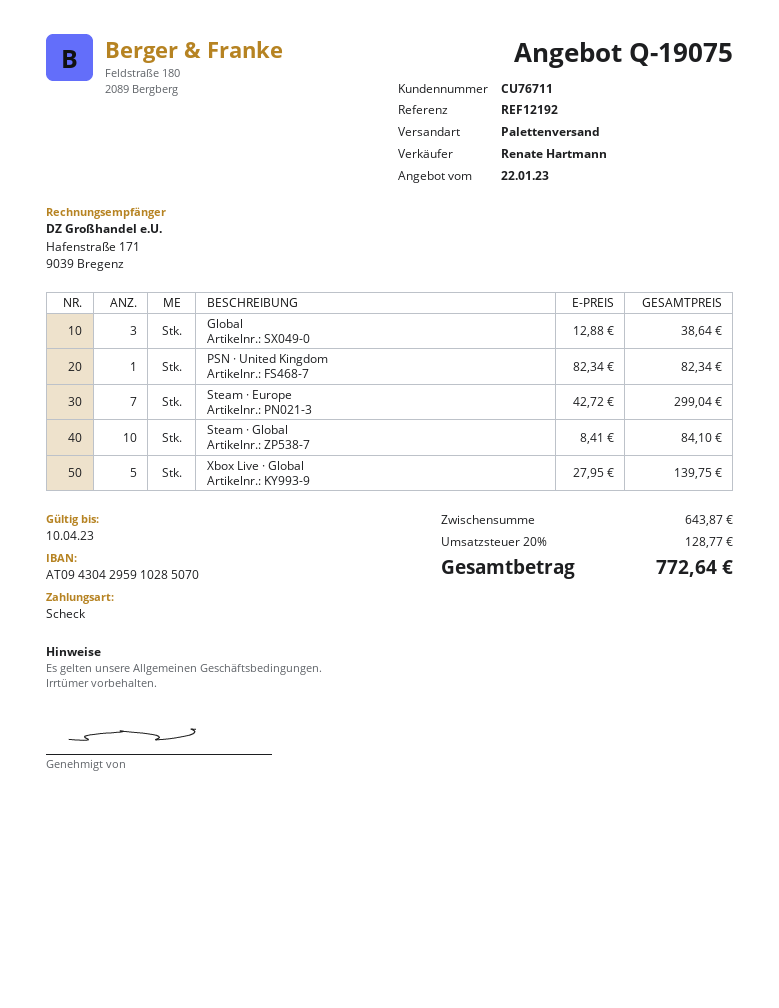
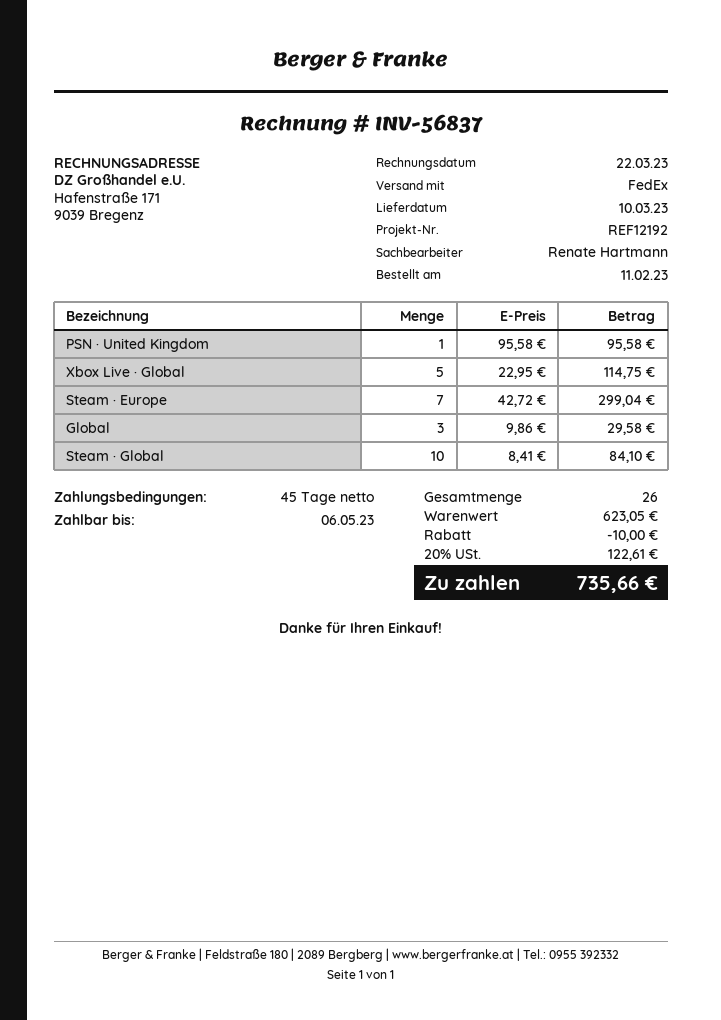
shipping method: pallet freight -> FedEx
Global: 3 x 12.88 = 38.64 -> 3 x 9.86 = 29.58
PSN · United Kingdom: 1 x 82.34 = 82.34 -> 1 x 95.58 = 95.58
Xbox Live · Global: 5 x 27.95 = 139.75 -> 5 x 22.95 = 114.75
subtotal: 643.87 -> 623.05
discount: none -> 10.00
tax: 20% = 128.77 -> 20% = 122.61
total: 772.64 -> 735.66

